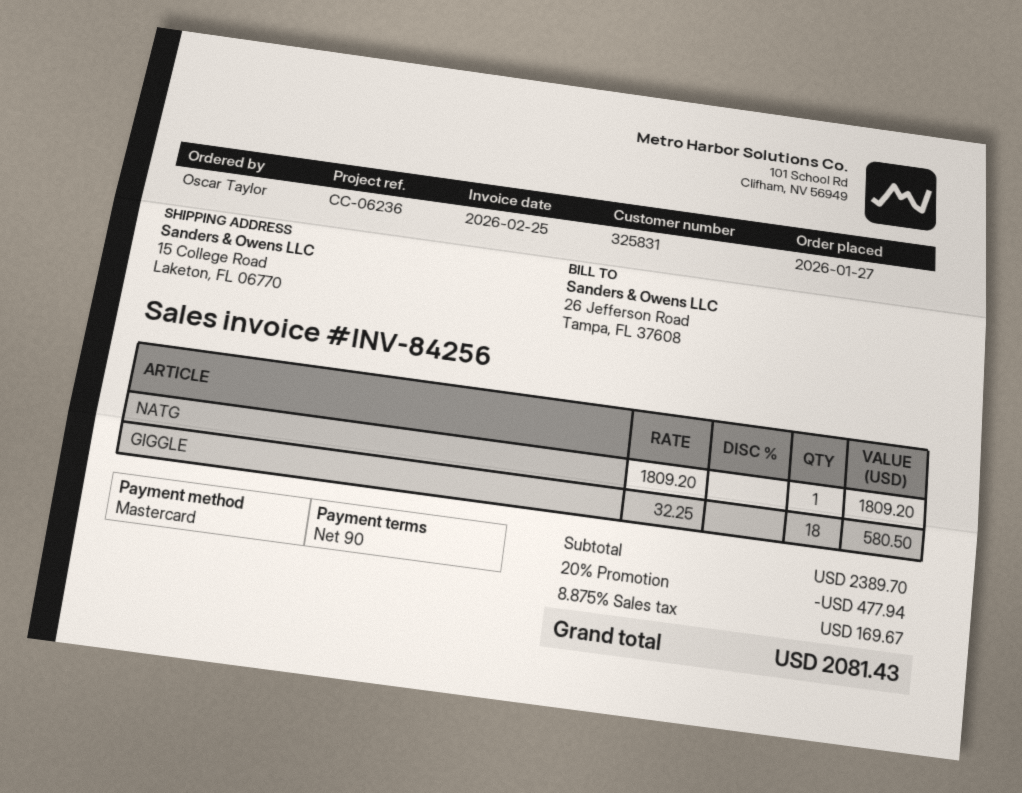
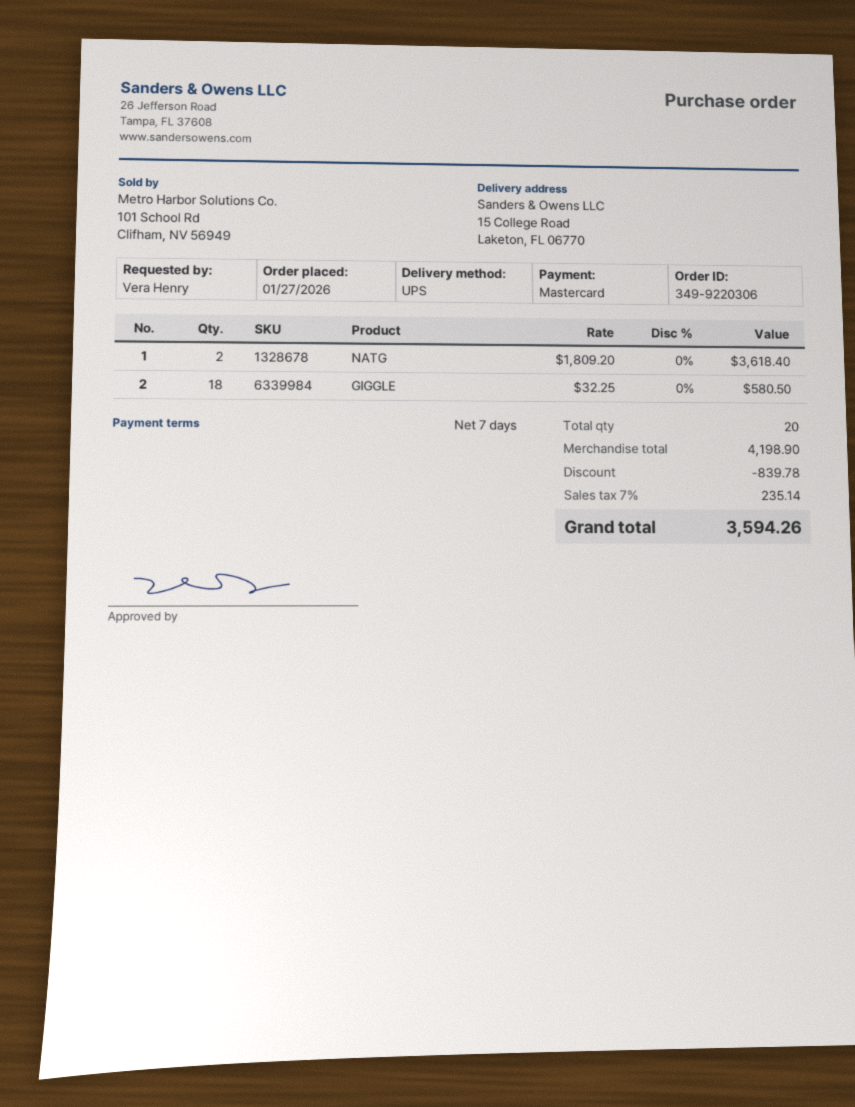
payment terms: 90 days -> 7 days
ordered by: Oscar Taylor -> Vera Henry
NATG: 1 x 1809.20 = 1809.20 -> 2 x 1809.20 = 3618.40
subtotal: 2389.70 -> 4198.90
discount: 477.94 -> 839.78
tax: 8.875% = 169.67 -> 7% = 235.14
total: 2081.43 -> 3594.26

